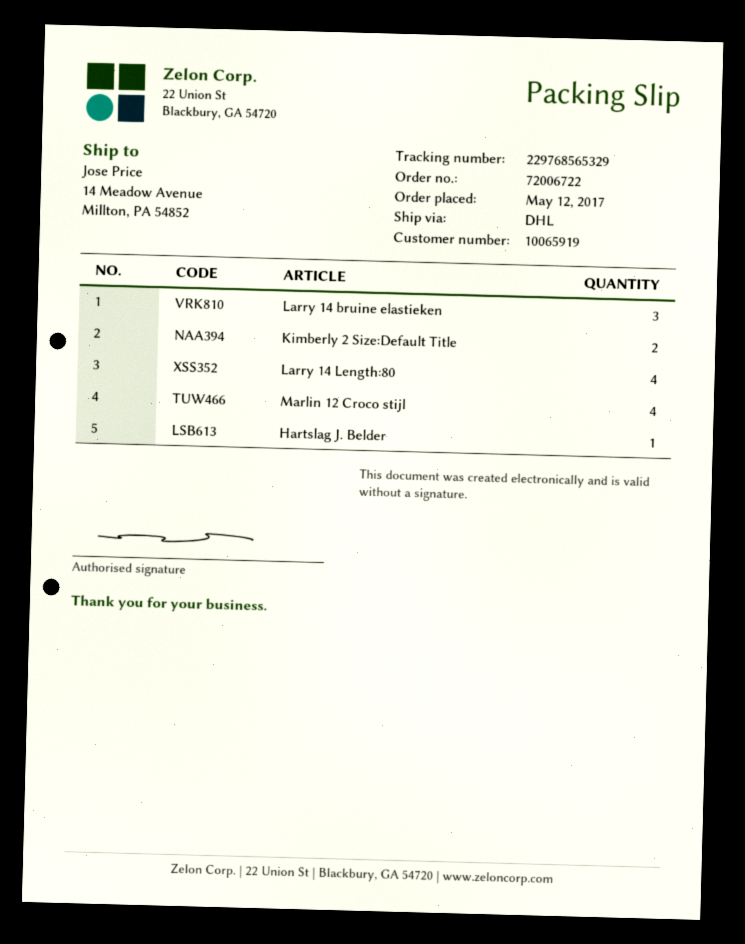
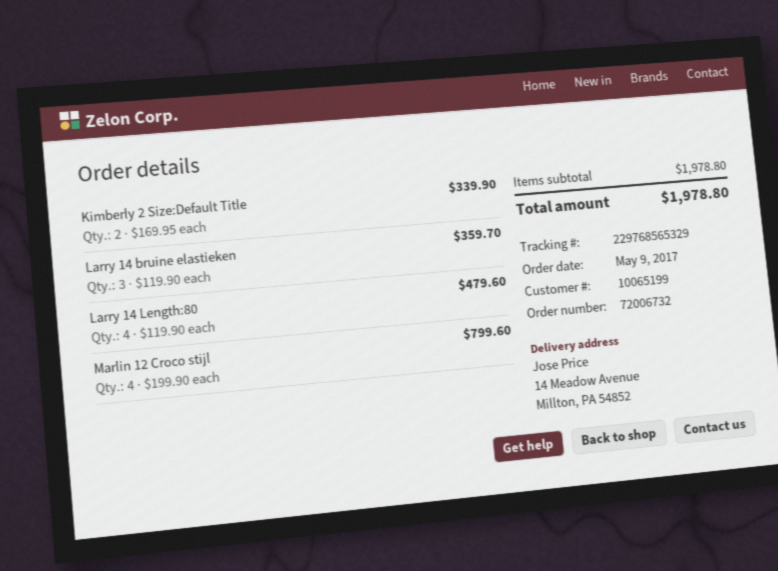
order number: 72006722 -> 72006732
order date: 2017-05-12 -> 2017-05-09
customer number: 10065919 -> 10065199
Hartslag J. Belder: 1 -> none

